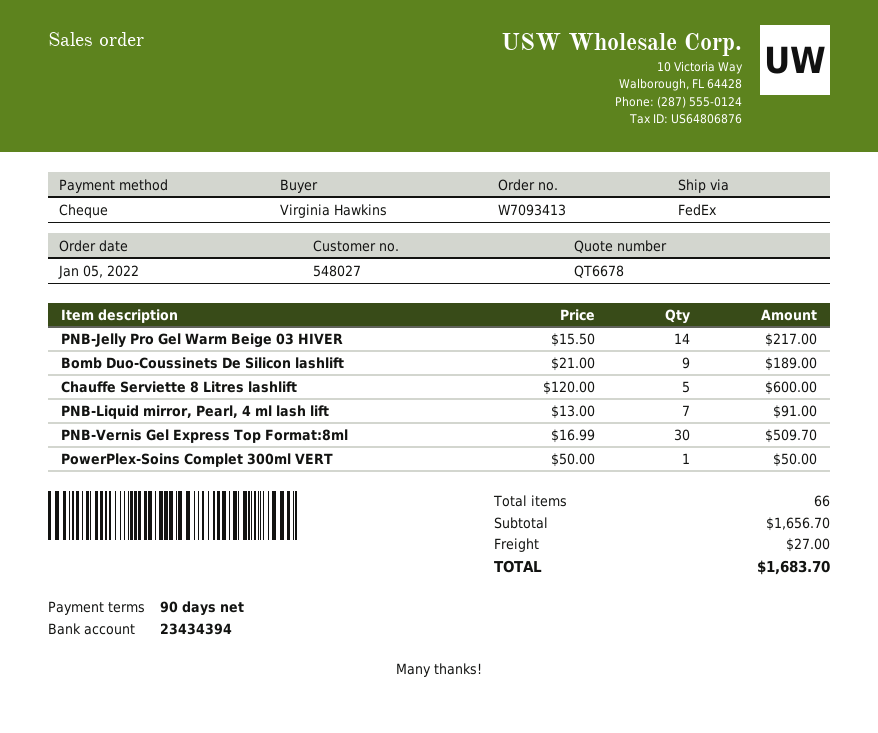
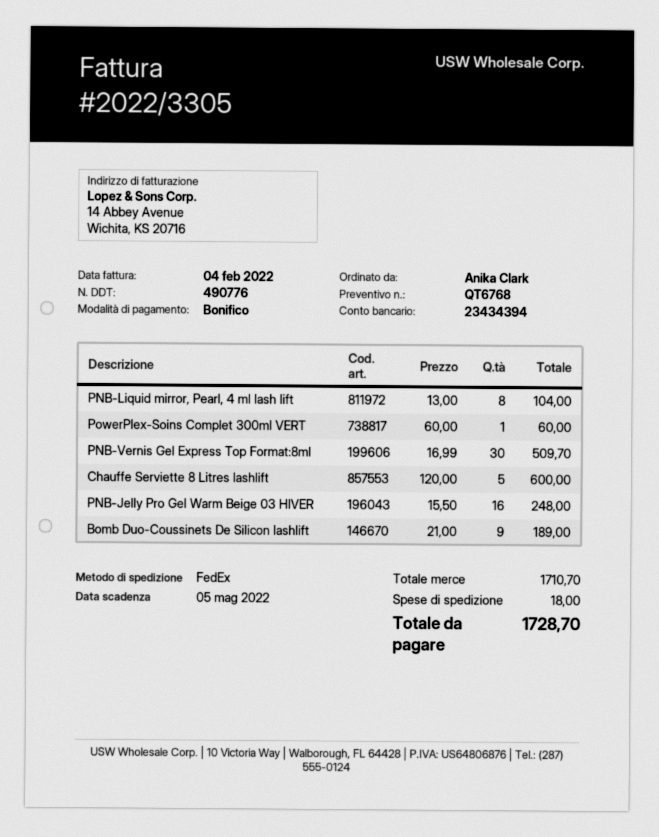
quote number: QT6678 -> QT6768
ordered by: Virginia Hawkins -> Anika Clark
payment method: cheque -> bank transfer
PNB-Jelly Pro Gel Warm Beige 03 HIVER: 14 x 15.50 = 217.00 -> 16 x 15.50 = 248.00
PNB-Liquid mirror, Pearl, 4 ml lash lift: 7 x 13.00 = 91.00 -> 8 x 13.00 = 104.00
PowerPlex-Soins Complet 300ml VERT: 1 x 50.00 = 50.00 -> 1 x 60.00 = 60.00
subtotal: 1656.70 -> 1710.70
shipping: 27.00 -> 18.00
total: 1683.70 -> 1728.70

